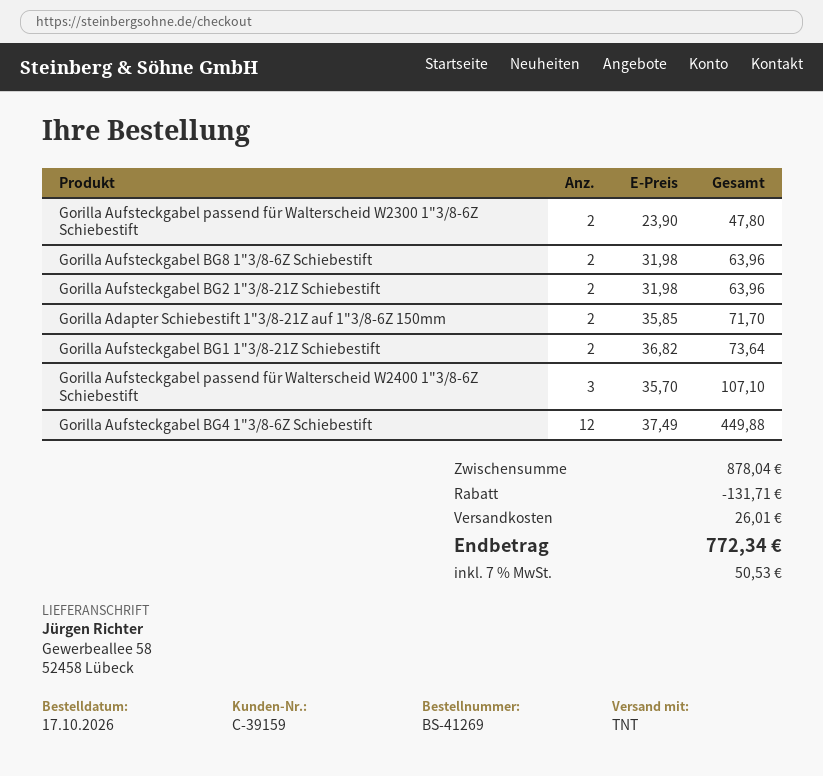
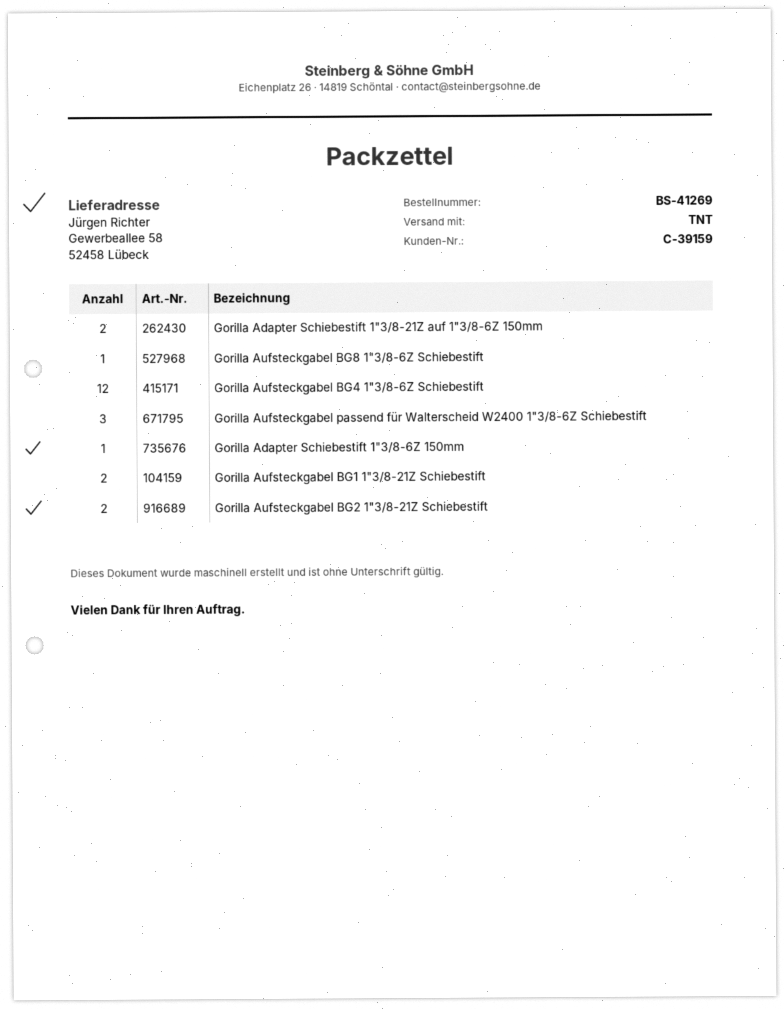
Gorilla Aufsteckgabel passend für Walterscheid W2300 1"3/8-6Z Schiebestift: 2 -> none
Gorilla Aufsteckgabel BG8 1"3/8-6Z Schiebestift: 2 -> 1
Gorilla Adapter Schiebestift 1"3/8-6Z 150mm: none -> 1

